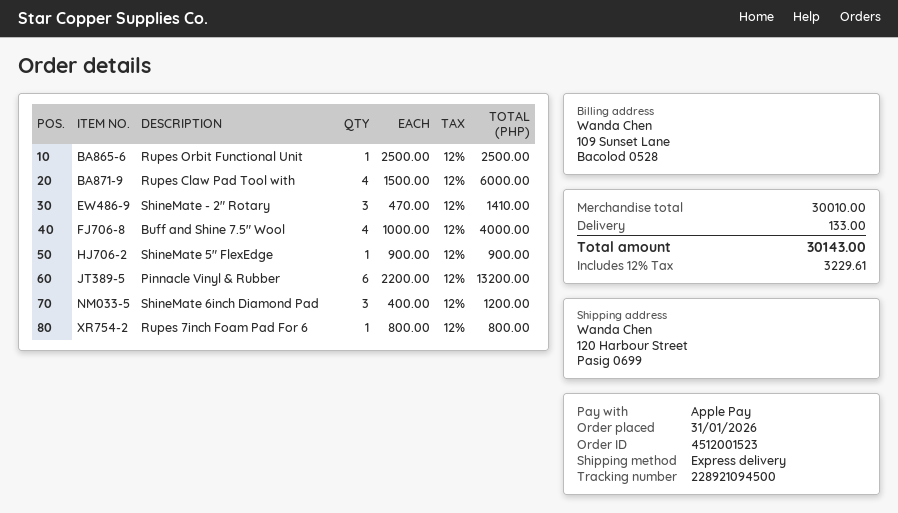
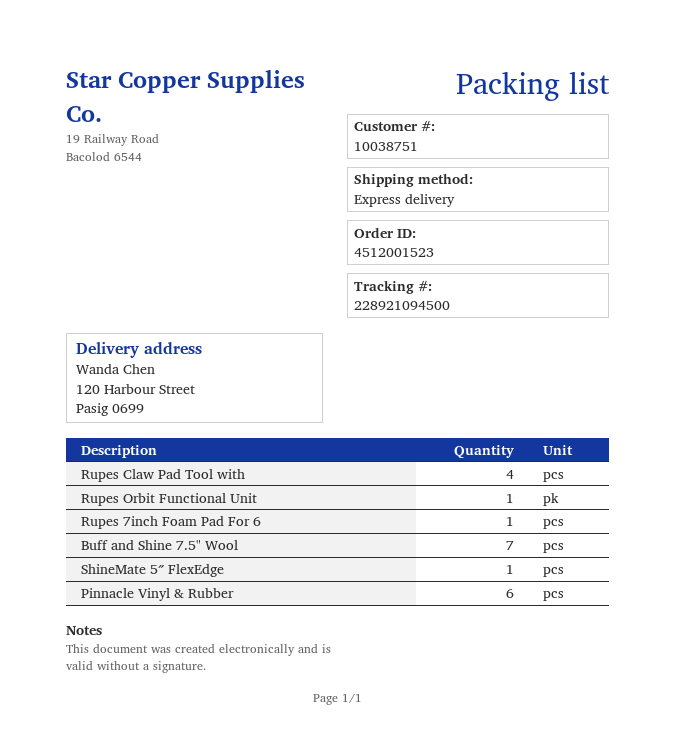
ShineMate - 2" Rotary: 3 -> none
Buff and Shine 7.5" Wool: 4 -> 7
ShineMate 6inch Diamond Pad: 3 -> none

